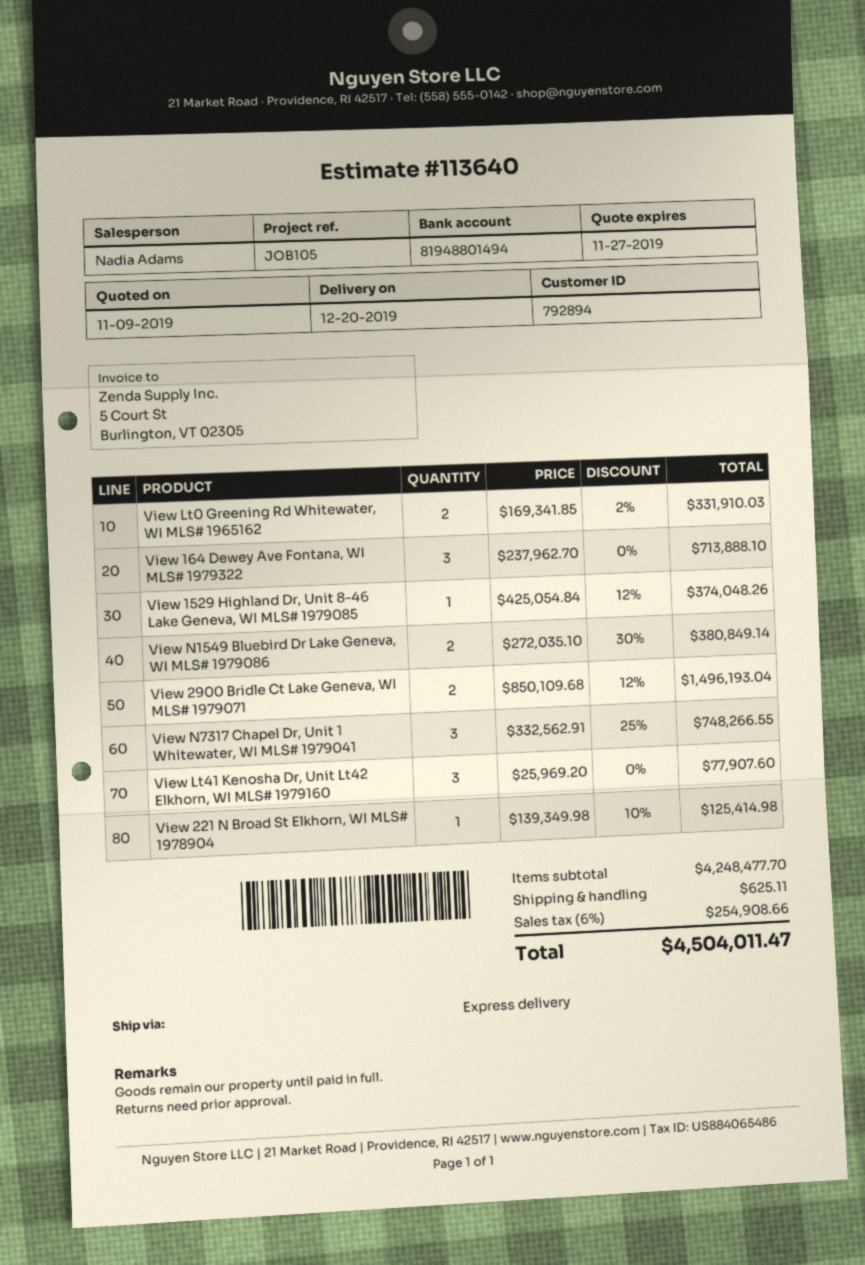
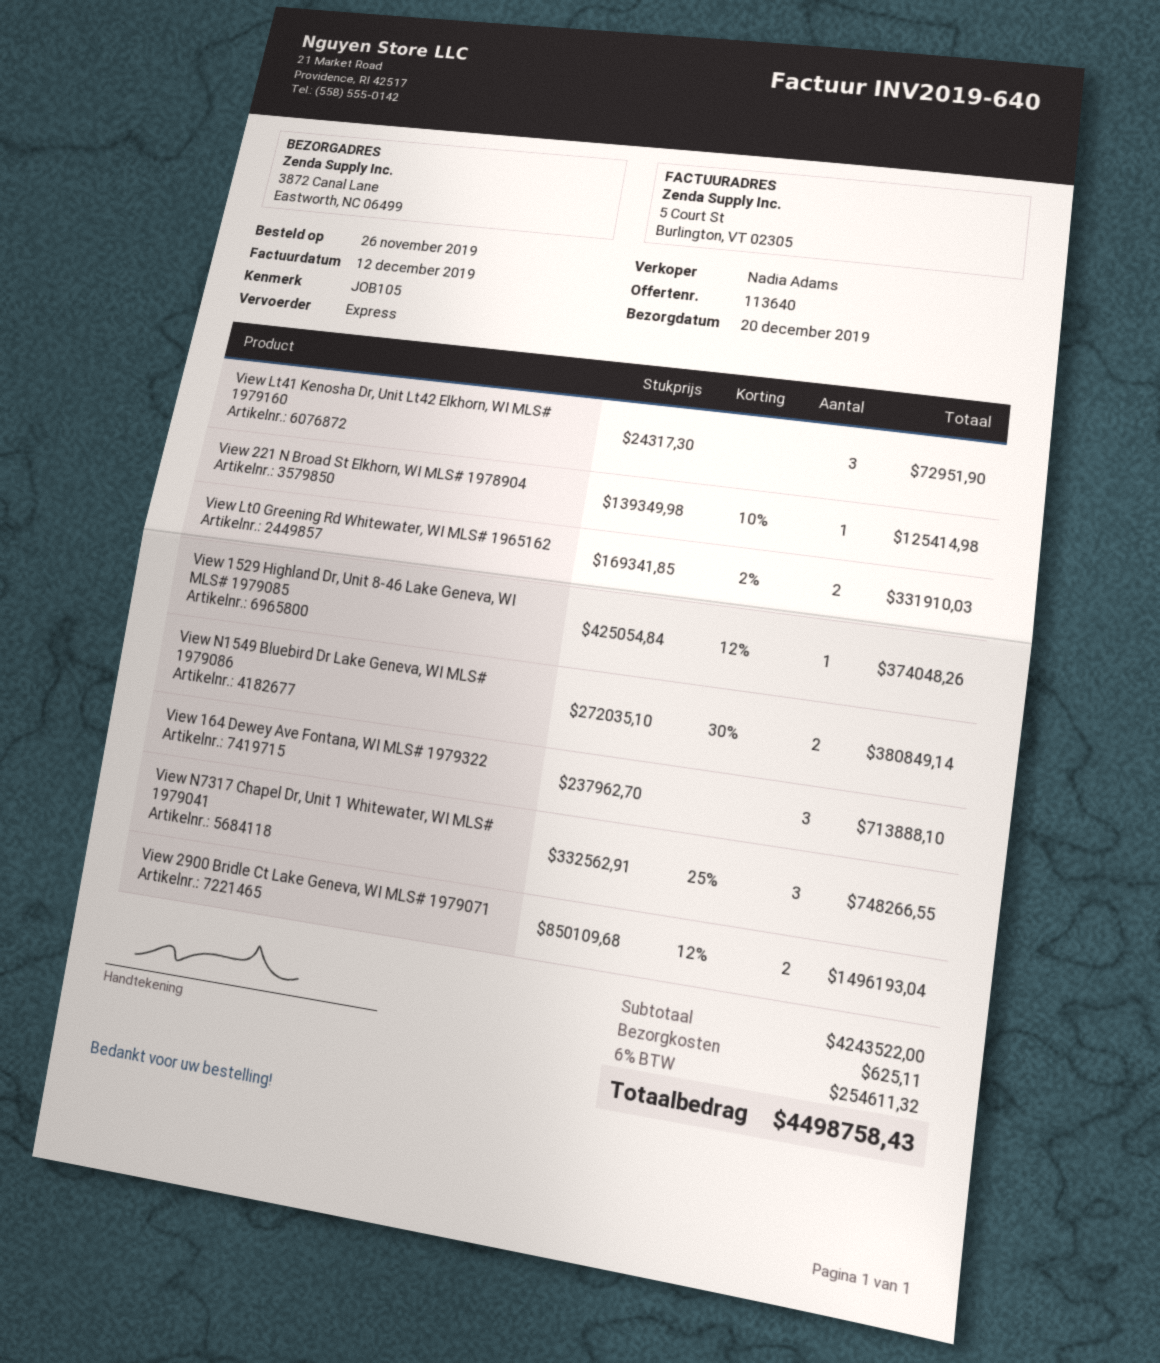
View Lt41 Kenosha Dr, Unit Lt42 Elkhorn, WI MLS# 1979160: 3 x 25969.20 = 77907.60 -> 3 x 24317.30 = 72951.90
subtotal: 4248477.70 -> 4243522.00
tax: 6% = 254908.66 -> 6% = 254611.32
total: 4504011.47 -> 4498758.43

